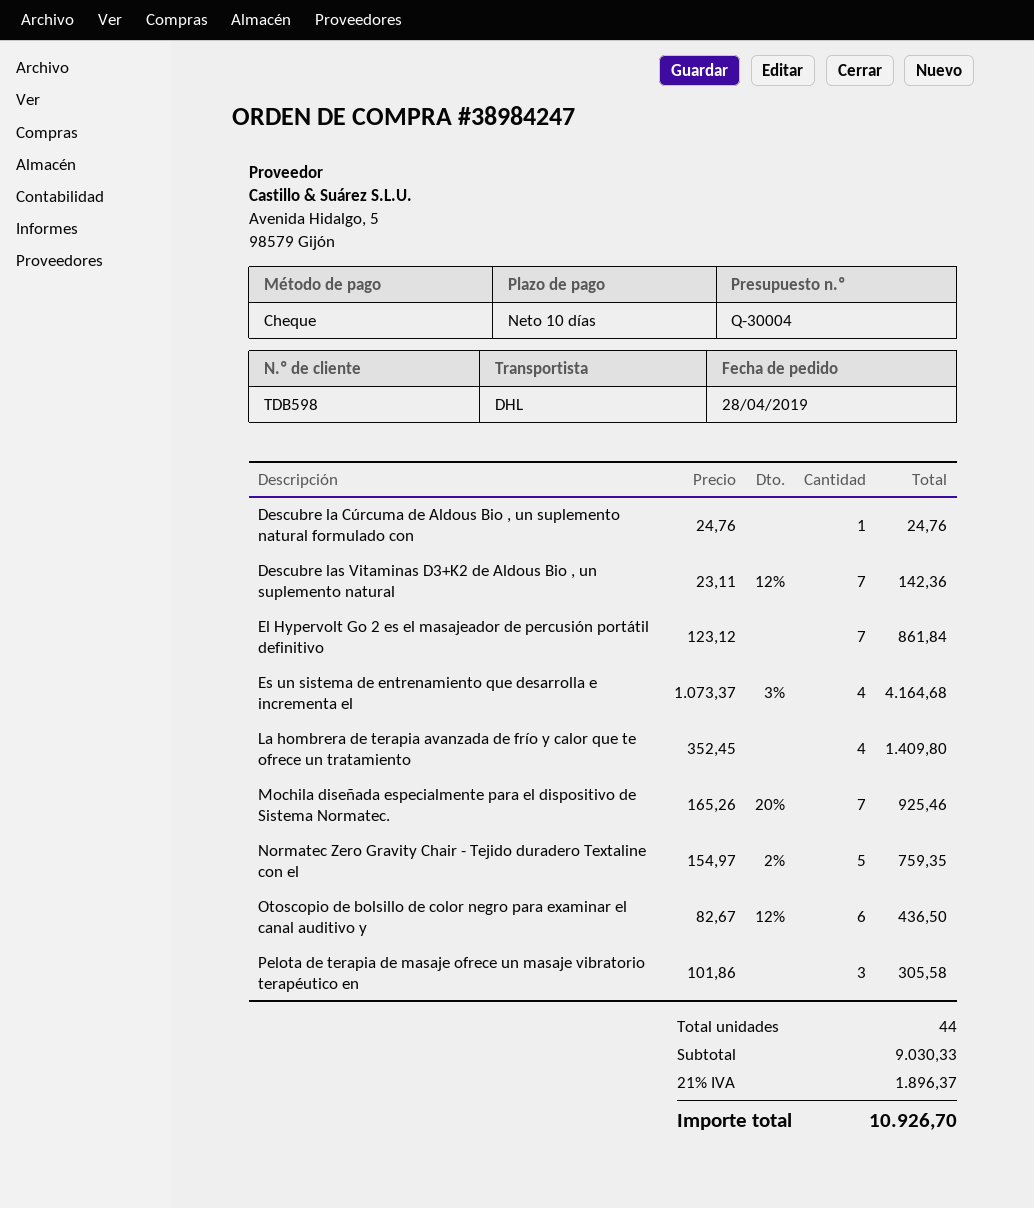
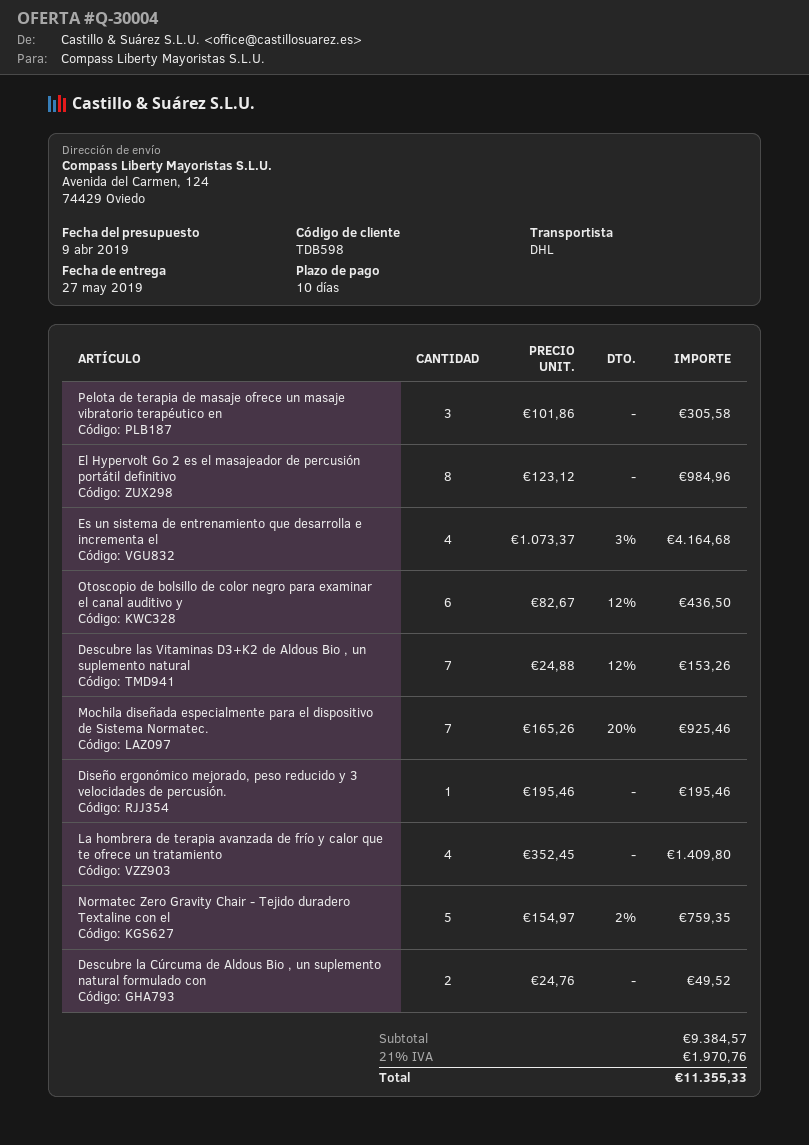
Descubre la Cúrcuma de Aldous Bio , un suplemento natural formulado con: 1 x 24.76 = 24.76 -> 2 x 24.76 = 49.52
Descubre las Vitaminas D3+K2 de Aldous Bio , un suplemento natural: 7 x 23.11 - 12% = 142.36 -> 7 x 24.88 - 12% = 153.26
El Hypervolt Go 2 es el masajeador de percusión portátil definitivo: 7 x 123.12 = 861.84 -> 8 x 123.12 = 984.96
Diseño ergonómico mejorado, peso reducido y 3 velocidades de percusión.: none -> 1 x 195.46 = 195.46
subtotal: 9030.33 -> 9384.57
tax: 21% = 1896.37 -> 21% = 1970.76
total: 10926.70 -> 11355.33

